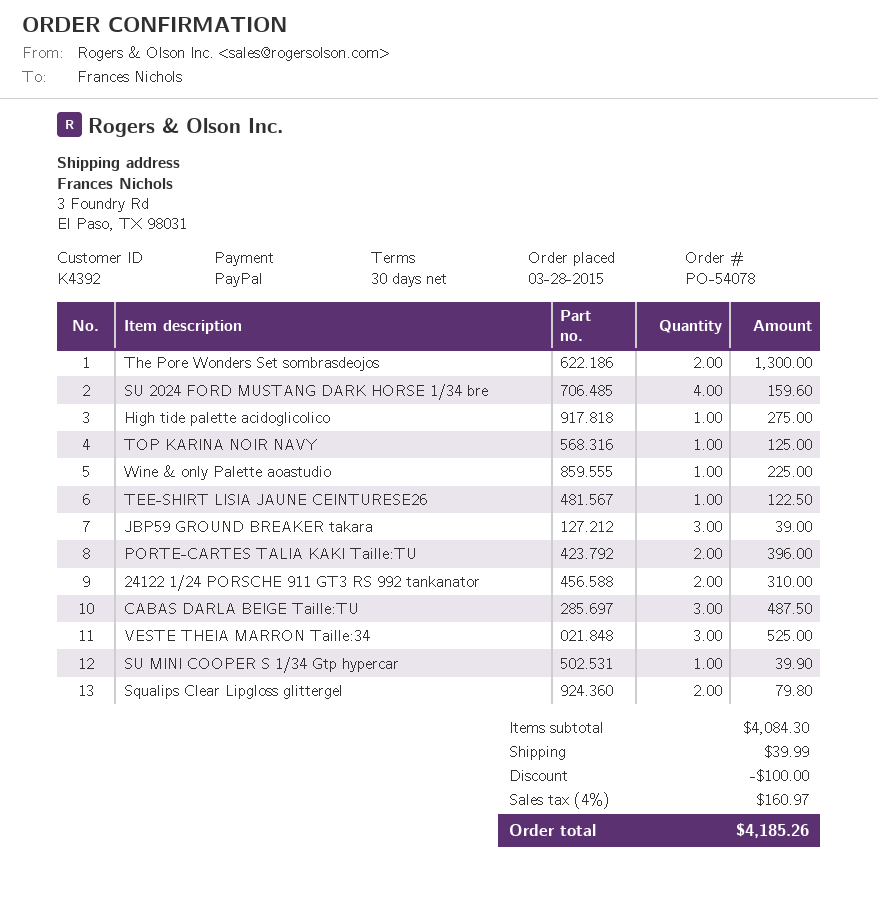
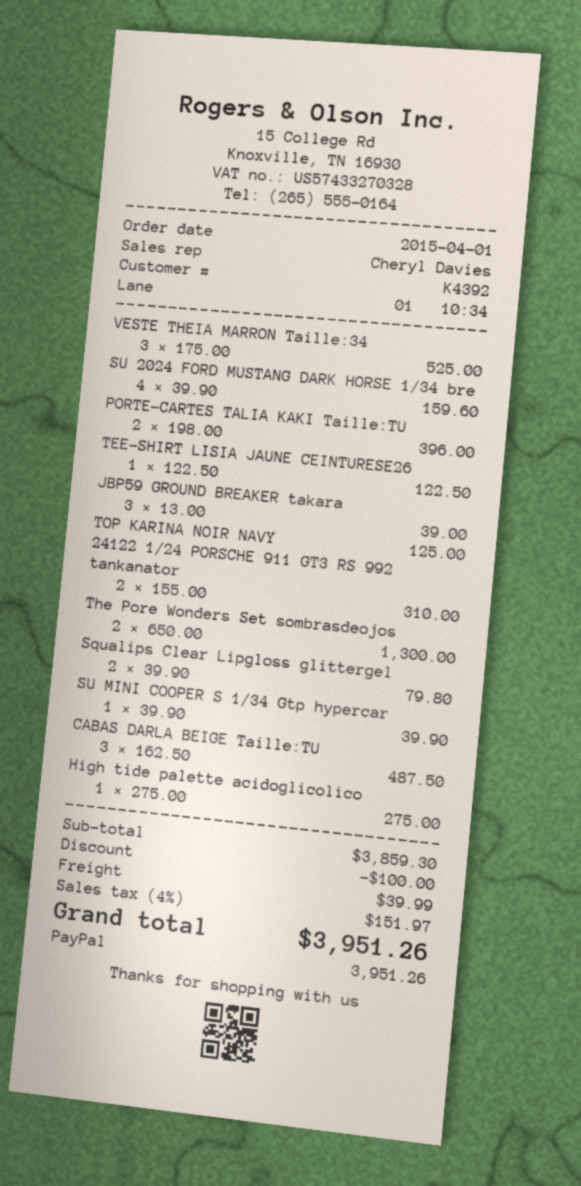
order date: 2015-03-28 -> 2015-04-01
Wine & only Palette aoastudio: 1 for 225.00 -> none
subtotal: 4084.30 -> 3859.30
tax: 4% = 160.97 -> 4% = 151.97
total: 4185.26 -> 3951.26

